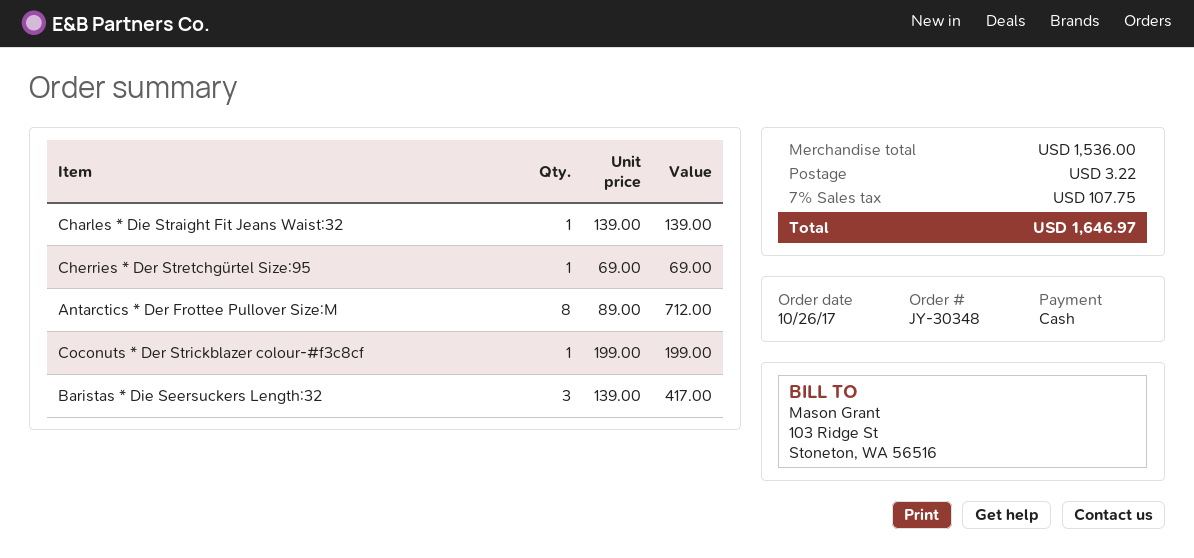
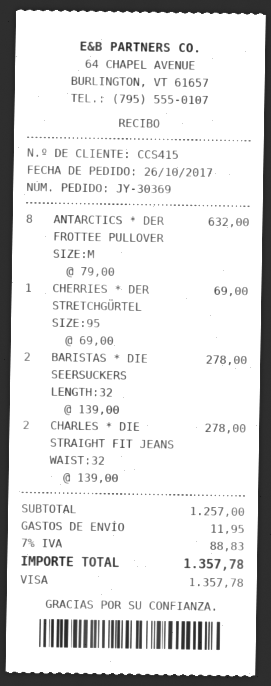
order number: JY-30348 -> JY-30369
payment method: cash -> Visa
Charles * Die Straight Fit Jeans Waist:32: 1 x 139.00 = 139.00 -> 2 x 139.00 = 278.00
Antarctics * Der Frottee Pullover Size:M: 8 x 89.00 = 712.00 -> 8 x 79.00 = 632.00
Coconuts * Der Strickblazer colour-#f3c8cf: 1 x 199.00 = 199.00 -> none
Baristas * Die Seersuckers Length:32: 3 x 139.00 = 417.00 -> 2 x 139.00 = 278.00
subtotal: 1536.00 -> 1257.00
shipping: 3.22 -> 11.95
tax: 7% = 107.75 -> 7% = 88.83
total: 1646.97 -> 1357.78

